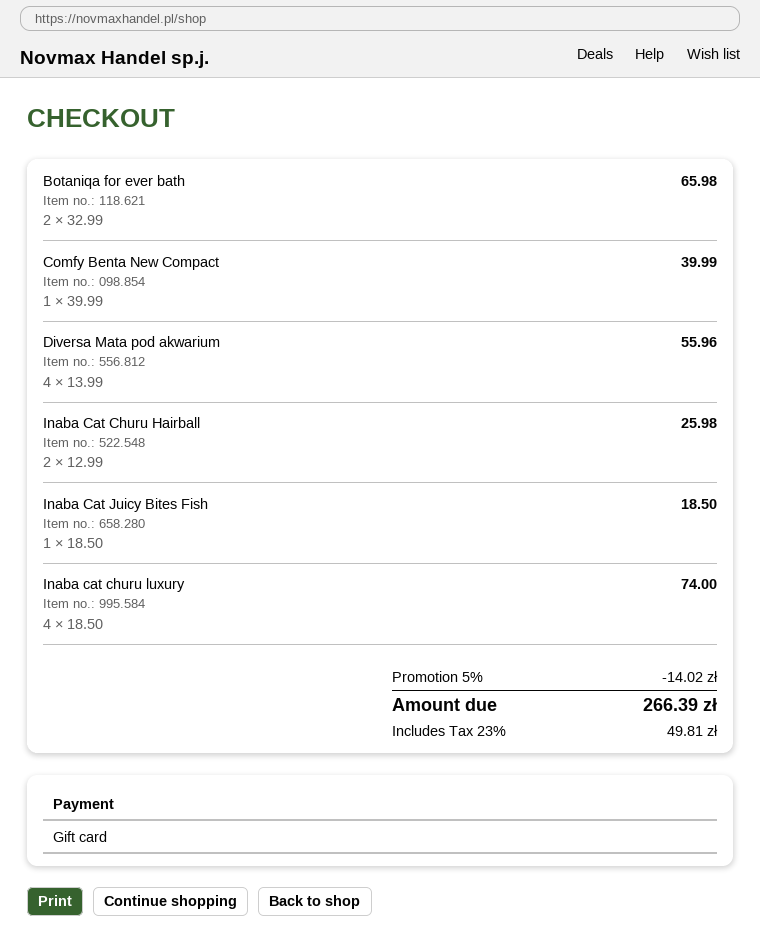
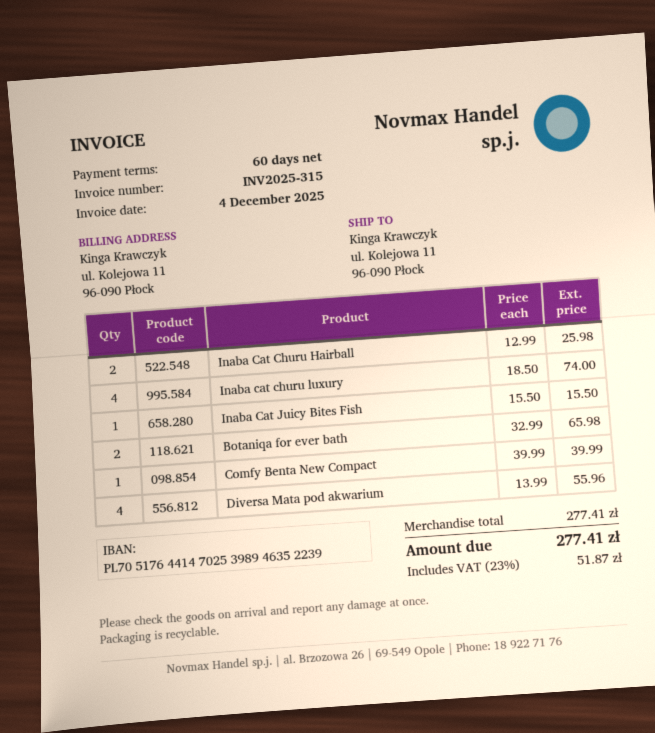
Inaba Cat Juicy Bites Fish: 1 x 18.50 = 18.50 -> 1 x 15.50 = 15.50
discount: 5% = 14.02 -> none
tax: 23% = 49.81 -> 23% = 51.87
total: 266.39 -> 277.41

